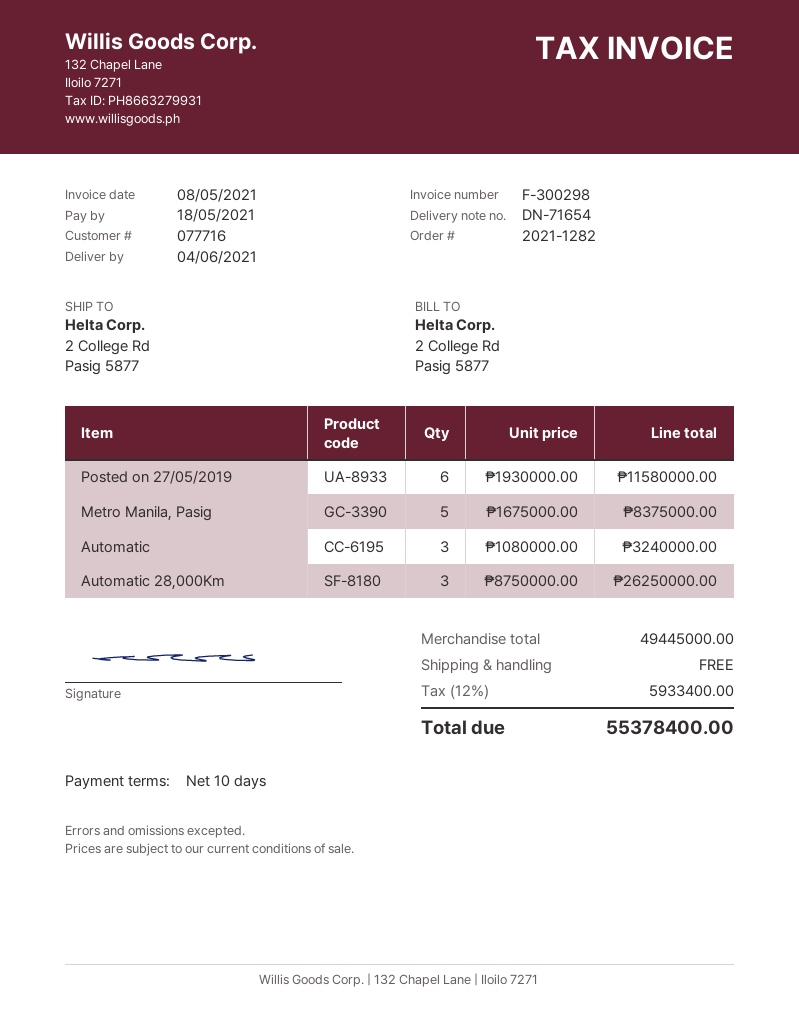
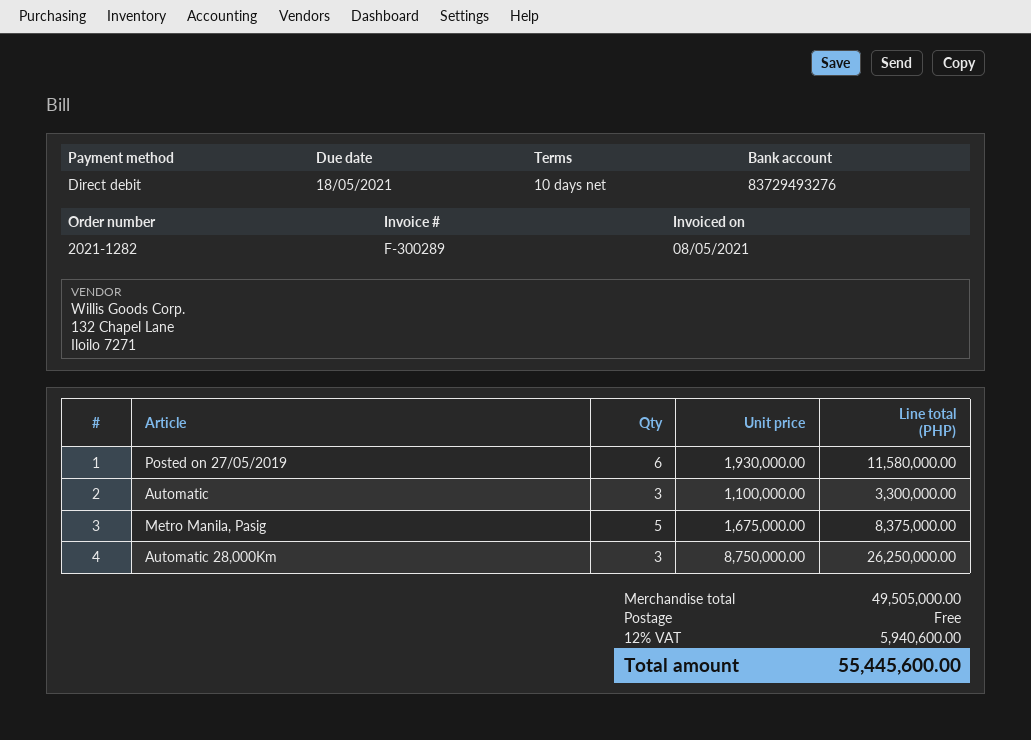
invoice number: F-300298 -> F-300289
Automatic: 3 x 1080000.00 = 3240000.00 -> 3 x 1100000.00 = 3300000.00
subtotal: 49445000.00 -> 49505000.00
tax: 12% = 5933400.00 -> 12% = 5940600.00
total: 55378400.00 -> 55445600.00

